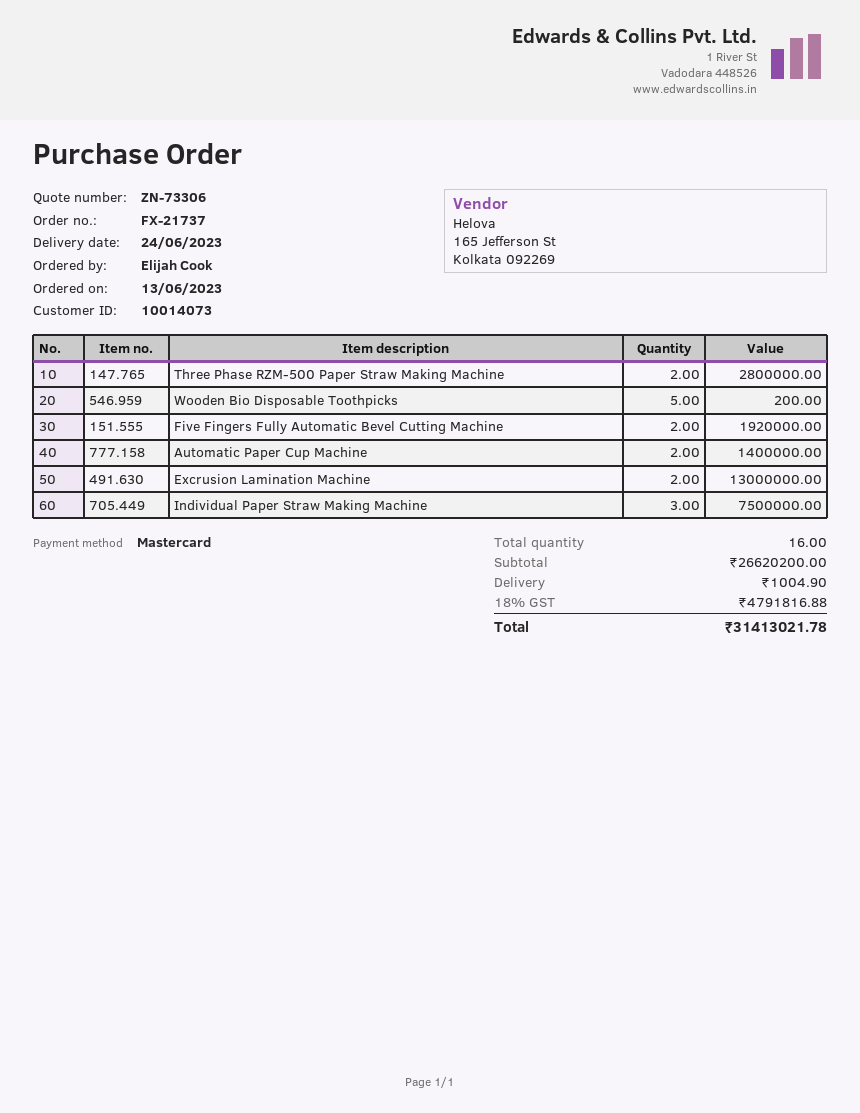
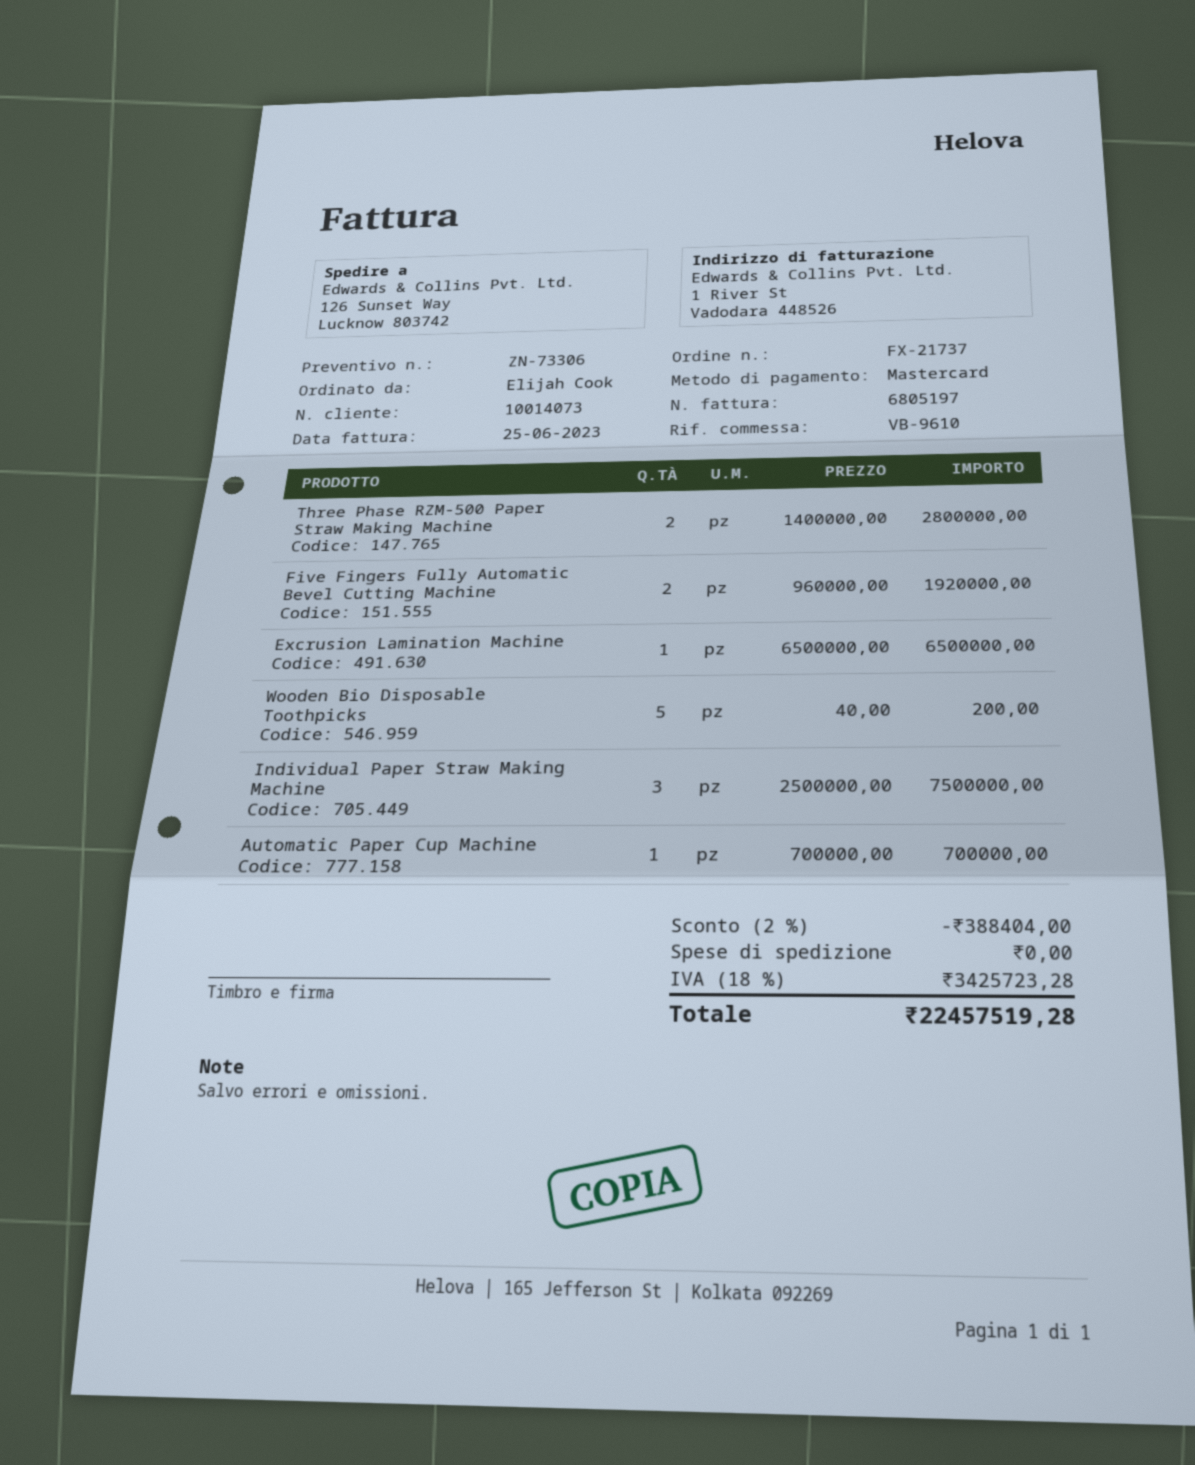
Automatic Paper Cup Machine: 2 for 1400000.00 -> 1 for 700000.00
Excrusion Lamination Machine: 2 for 13000000.00 -> 1 for 6500000.00
discount: none -> 2% = 388404.00
shipping: 1004.90 -> 0.00
tax: 18% = 4791816.88 -> 18% = 3425723.28
total: 31413021.78 -> 22457519.28

